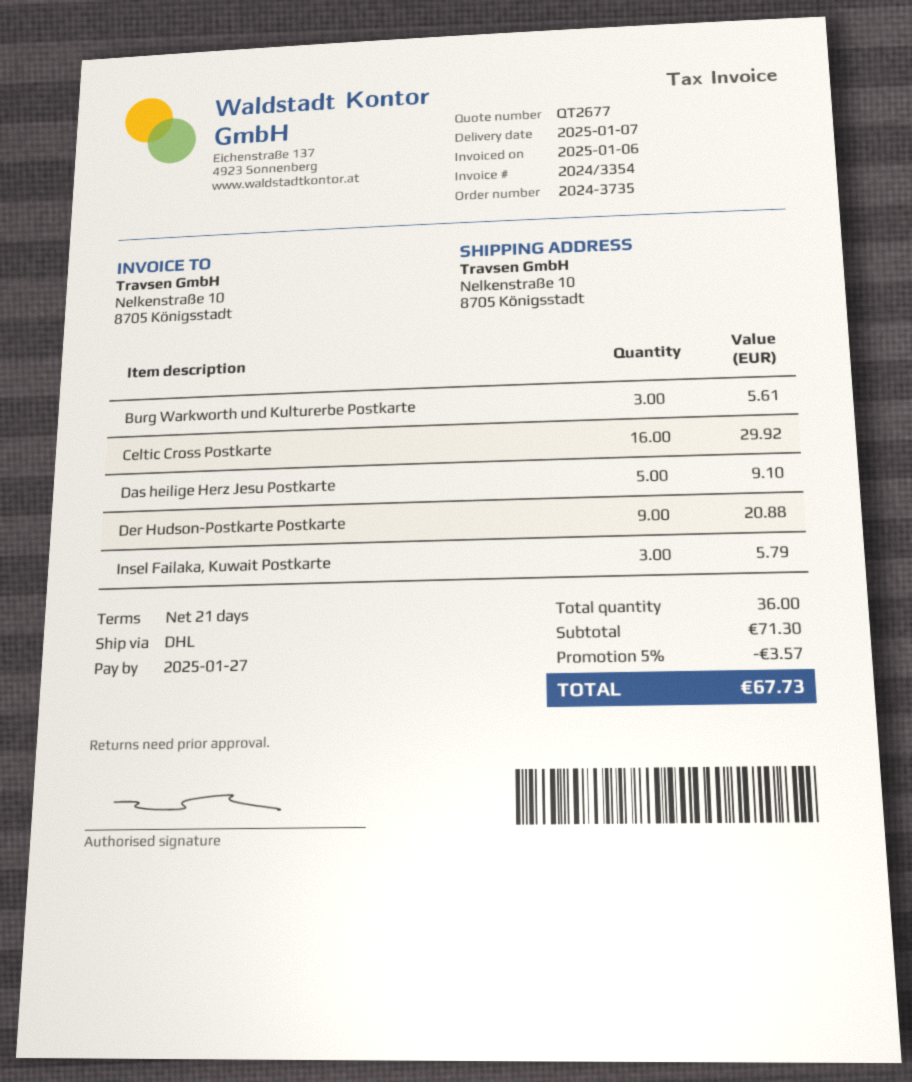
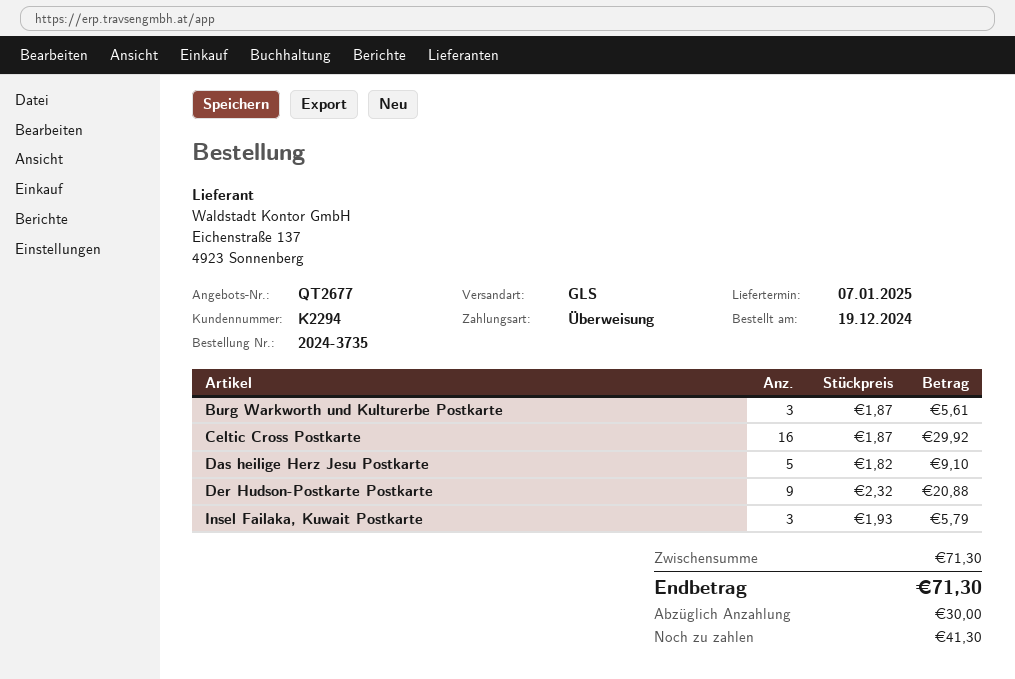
shipping method: DHL -> GLS
discount: 5% = 3.57 -> none
total: 67.73 -> 71.30

